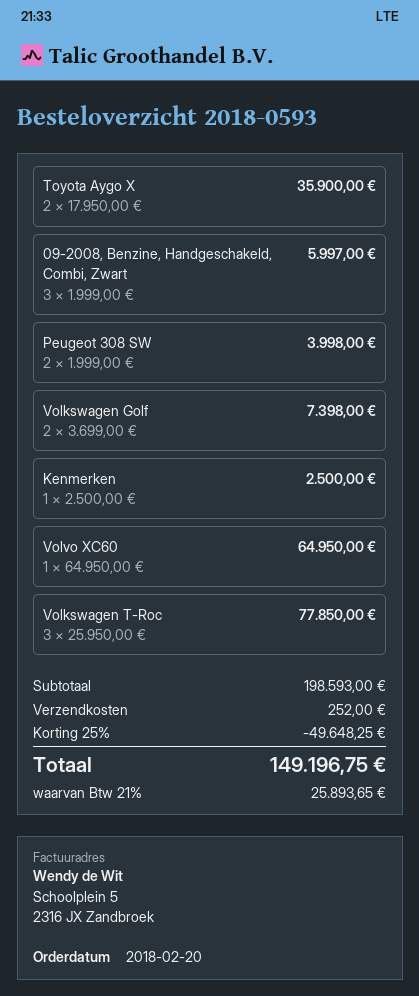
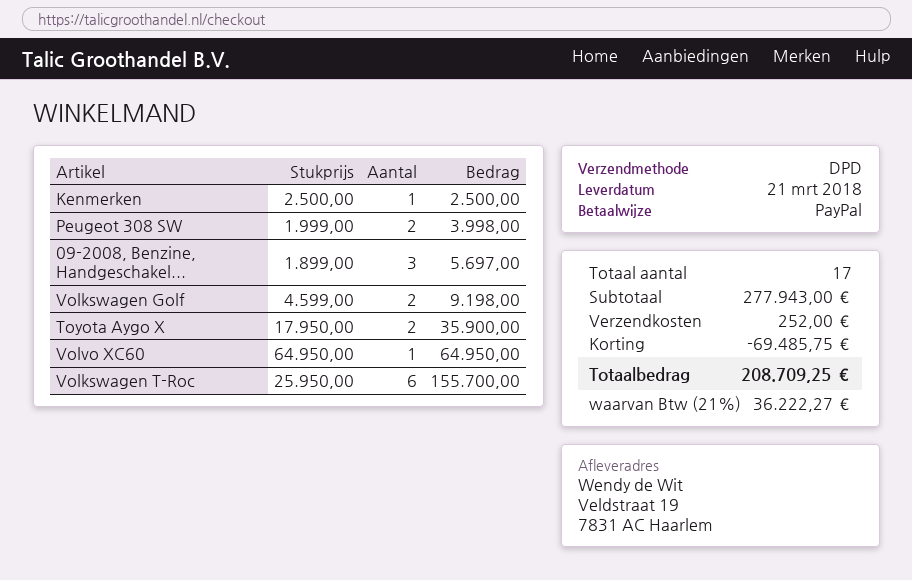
09-2008, Benzine, Handgeschakeld, Combi, Zwart: 3 x 1999.00 = 5997.00 -> 3 x 1899.00 = 5697.00
Volkswagen Golf: 2 x 3699.00 = 7398.00 -> 2 x 4599.00 = 9198.00
Volkswagen T-Roc: 3 x 25950.00 = 77850.00 -> 6 x 25950.00 = 155700.00
subtotal: 198593.00 -> 277943.00
discount: 49648.25 -> 69485.75
tax: 21% = 25893.65 -> 21% = 36222.27
total: 149196.75 -> 208709.25

